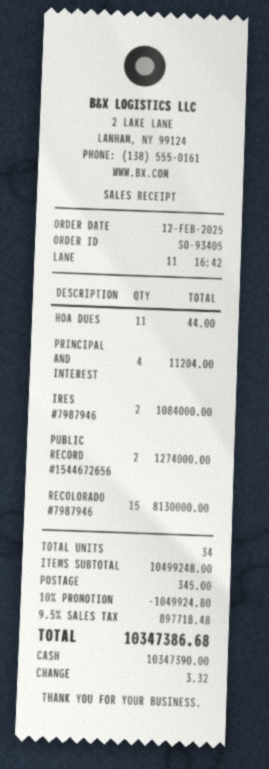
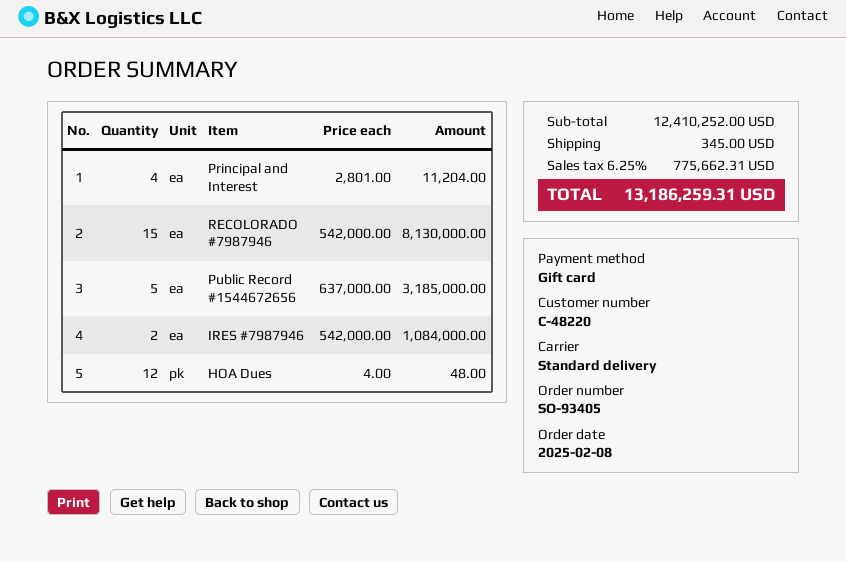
order date: 2025-02-12 -> 2025-02-08
payment method: cash -> gift card
HOA DUES: 11 for 44.00 -> 12 for 48.00
PUBLIC RECORD #1544672656: 2 for 1274000.00 -> 5 for 3185000.00
subtotal: 10499248.00 -> 12410252.00
discount: 10% = 1049924.80 -> none
tax: 9.5% = 897718.48 -> 6.25% = 775662.31
total: 10347386.68 -> 13186259.31

